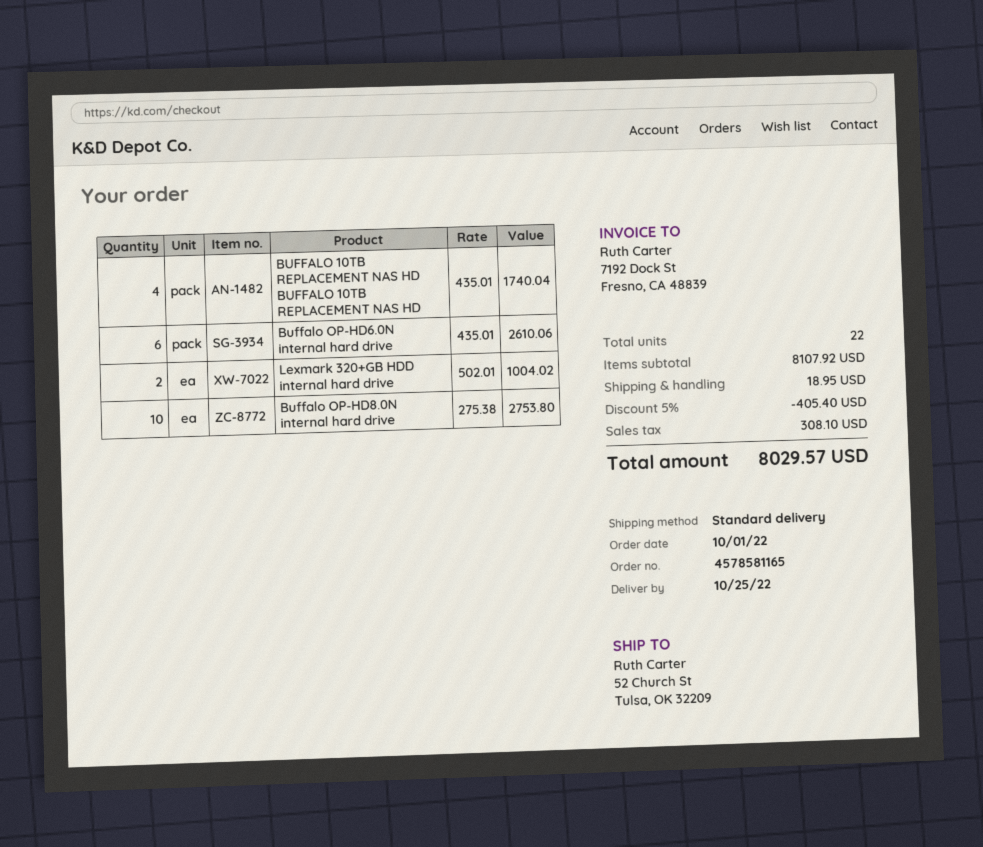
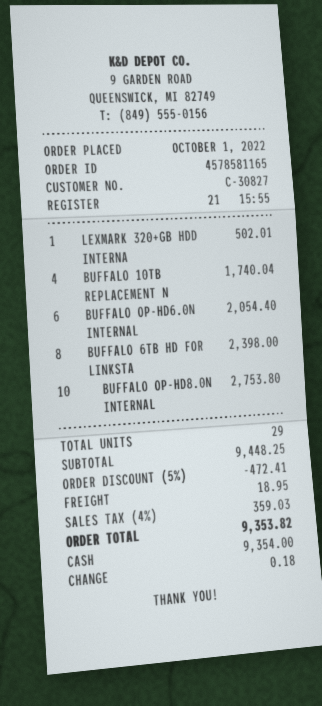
Buffalo OP-HD6.0N internal hard drive: 6 for 2610.06 -> 6 for 2054.40
Lexmark 320+GB HDD internal hard drive: 2 for 1004.02 -> 1 for 502.01
BUFFALO 6TB HD FOR LINKSTA: none -> 8 for 2398.00
total quantity: 22 -> 29
subtotal: 8107.92 -> 9448.25
discount: 5% = 405.40 -> 5% = 472.41
tax: 308.10 -> 359.03
total: 8029.57 -> 9353.82

